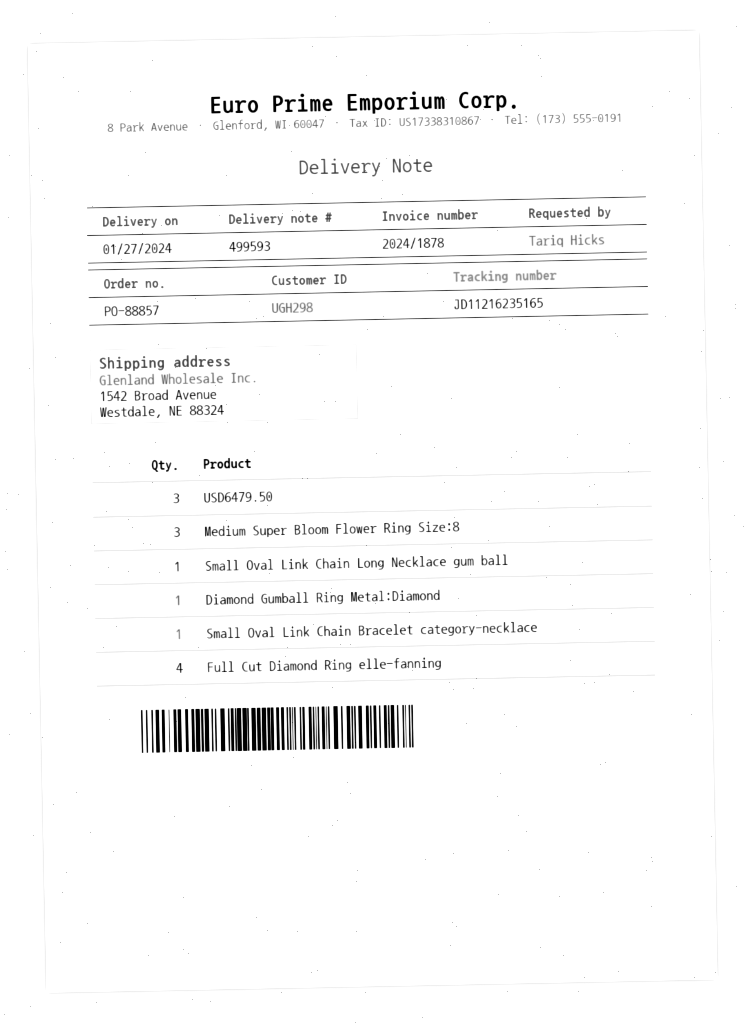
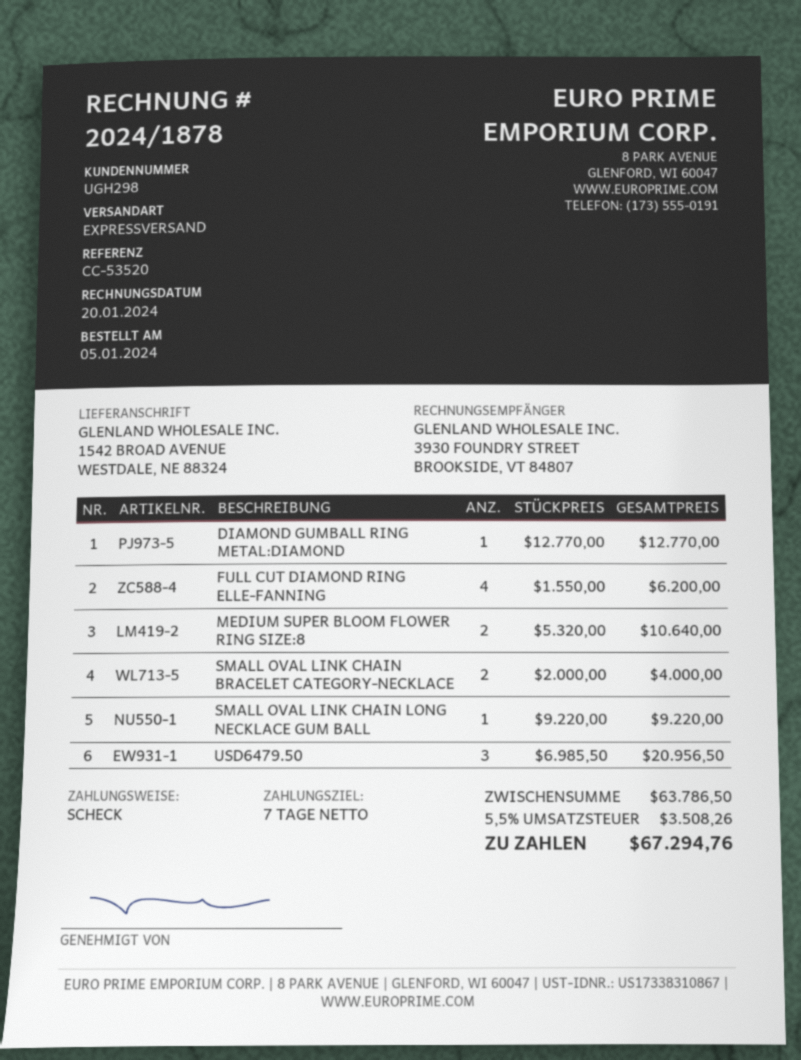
Medium Super Bloom Flower Ring Size:8: 3 -> 2
Small Oval Link Chain Bracelet category-necklace: 1 -> 2

